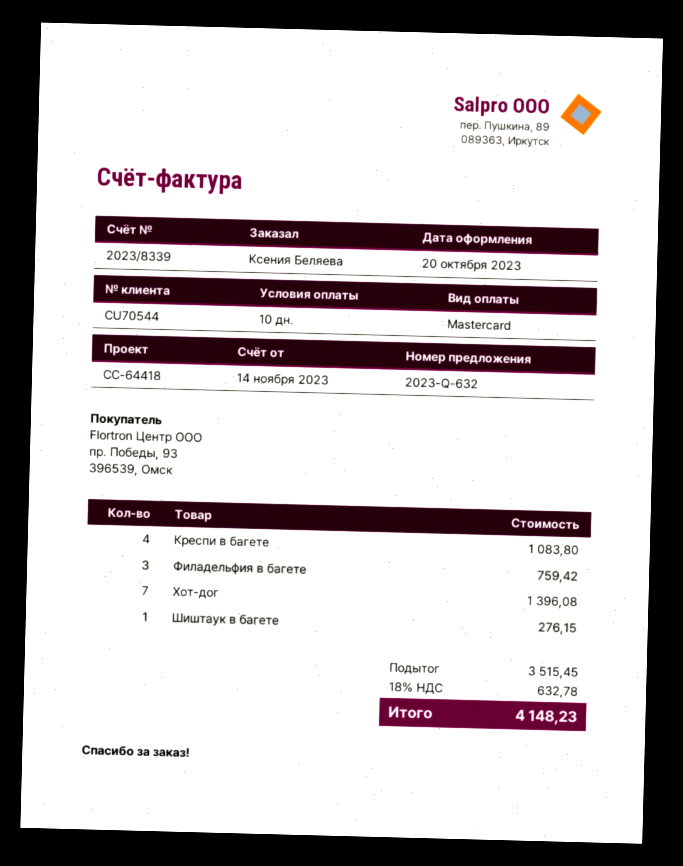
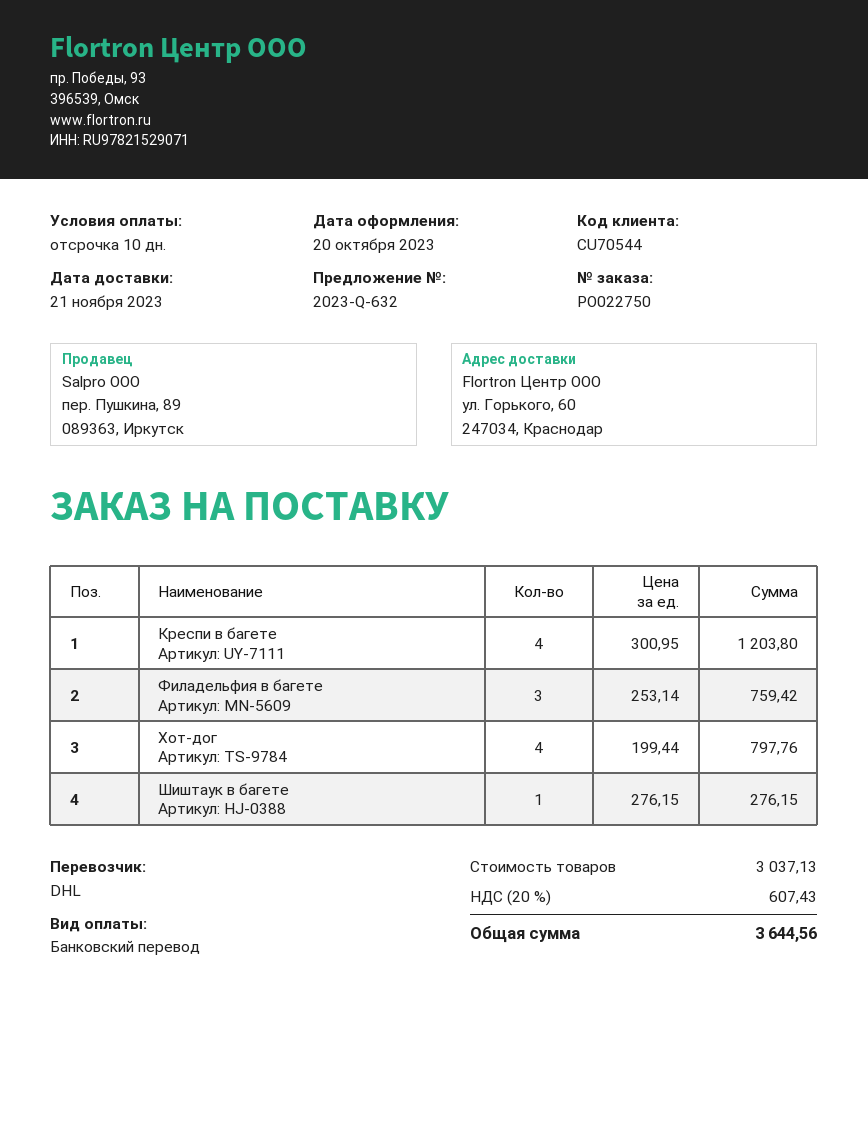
payment method: Mastercard -> bank transfer
Креспи в багете: 4 for 1083.80 -> 4 for 1203.80
Хот-дог: 7 for 1396.08 -> 4 for 797.76
subtotal: 3515.45 -> 3037.13
tax: 18% = 632.78 -> 20% = 607.43
total: 4148.23 -> 3644.56

